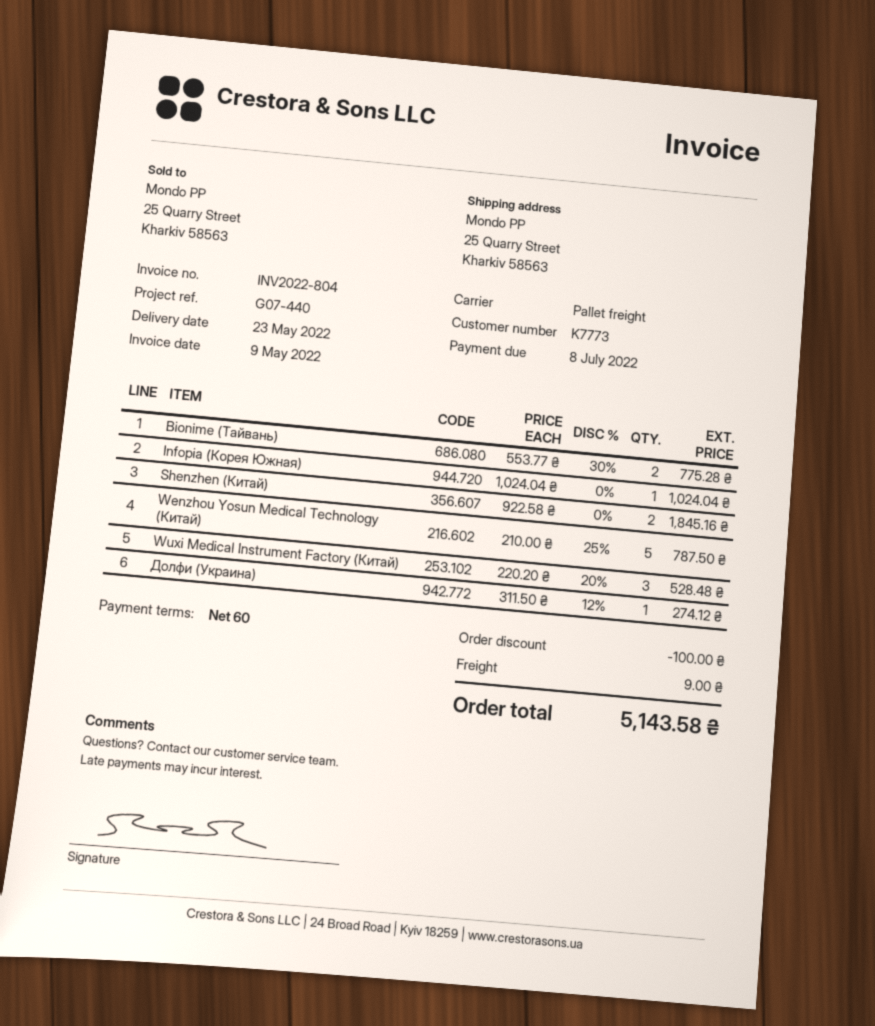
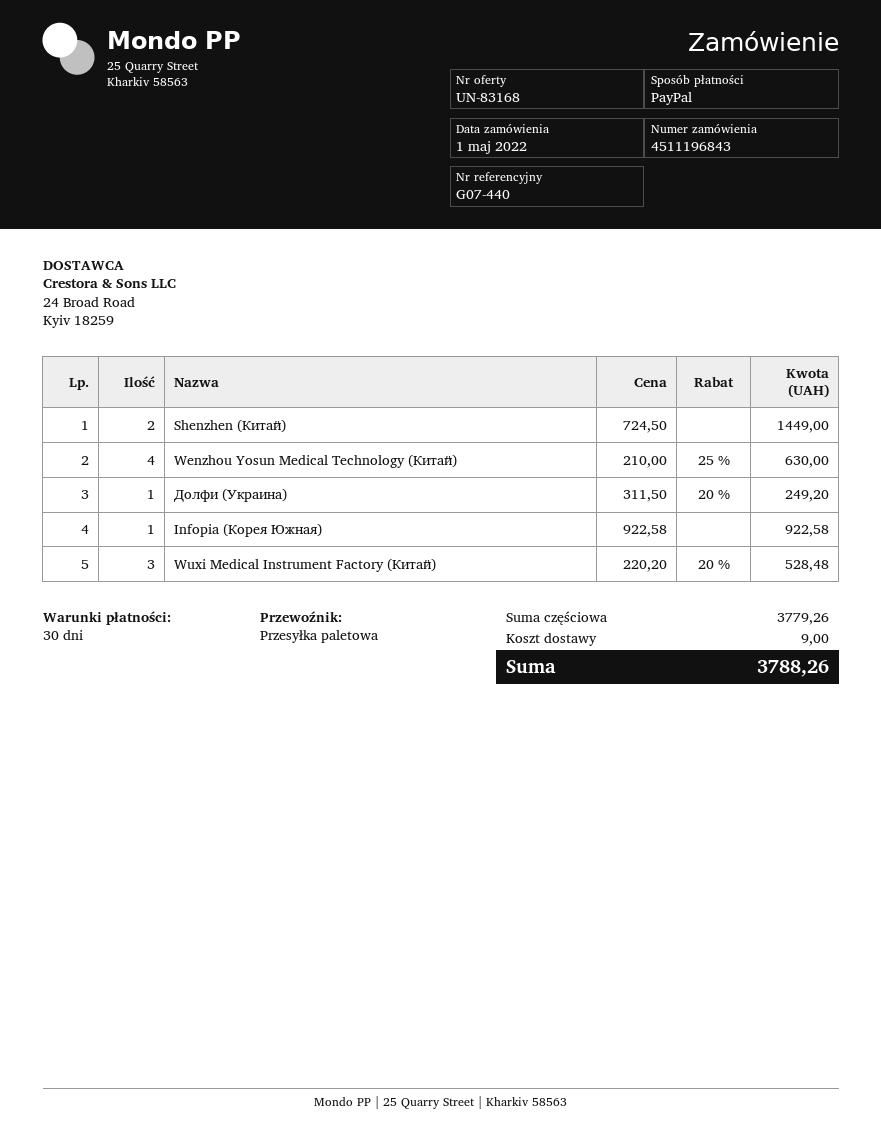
payment terms: 60 days -> 30 days
Bionime (Тайвань): 2 x 553.77 - 30% = 775.28 -> none
Infopia (Корея Южная): 1 x 1024.04 = 1024.04 -> 1 x 922.58 = 922.58
Shenzhen (Китай): 2 x 922.58 = 1845.16 -> 2 x 724.50 = 1449.00
Wenzhou Yosun Medical Technology (Китай): 5 x 210.00 - 25% = 787.50 -> 4 x 210.00 - 25% = 630.00
Долфи (Украина): 1 x 311.50 - 12% = 274.12 -> 1 x 311.50 - 20% = 249.20
discount: 100.00 -> none
total: 5143.58 -> 3788.26

